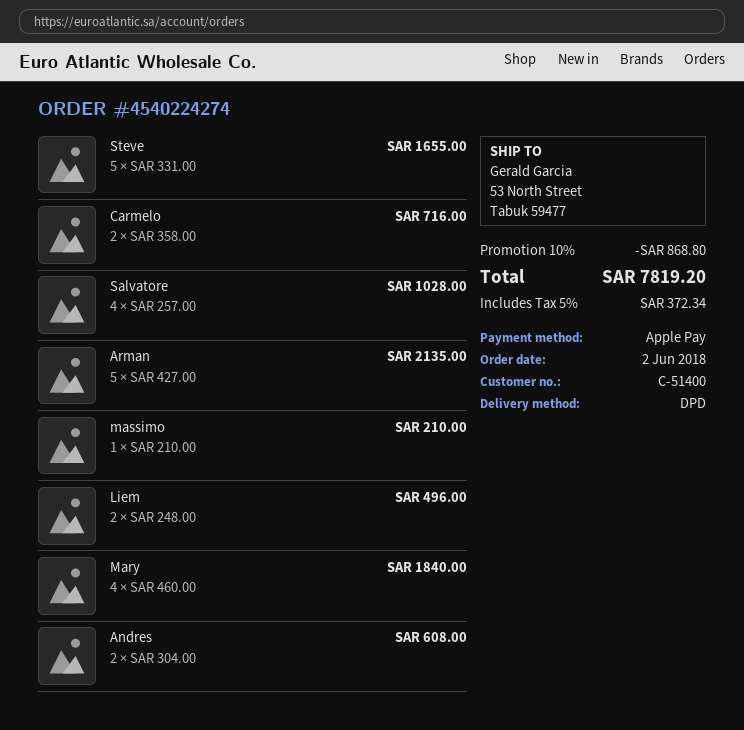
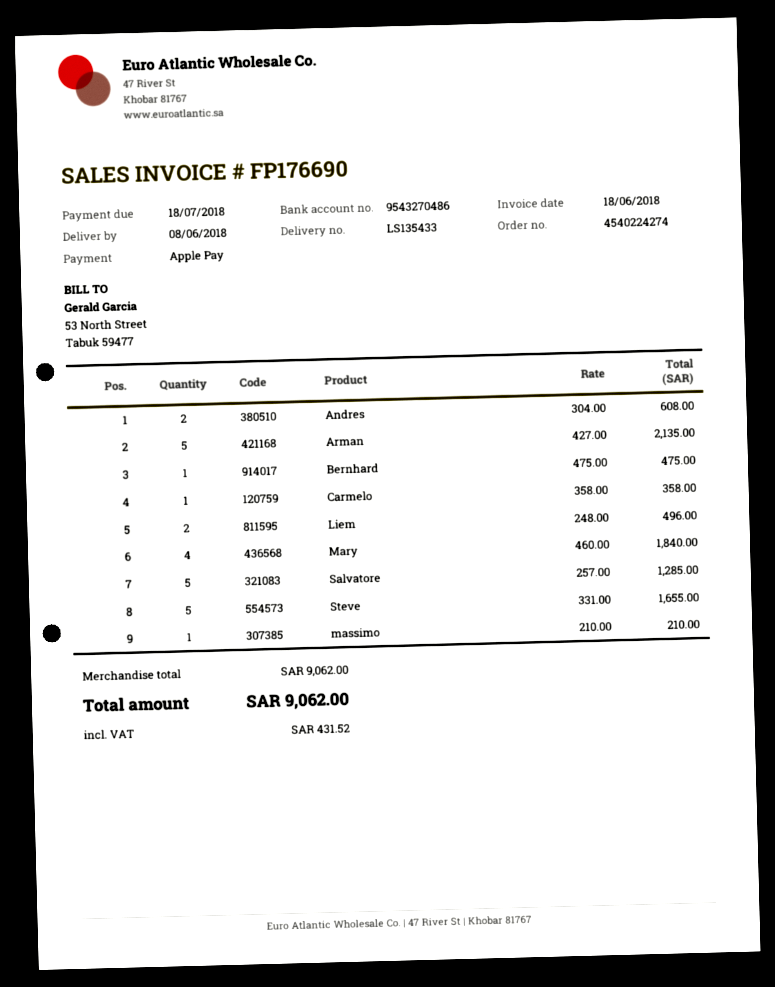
Carmelo: 2 x 358.00 = 716.00 -> 1 x 358.00 = 358.00
Salvatore: 4 x 257.00 = 1028.00 -> 5 x 257.00 = 1285.00
Bernhard: none -> 1 x 475.00 = 475.00
discount: 10% = 868.80 -> none
tax: 372.34 -> 431.52
total: 7819.20 -> 9062.00

